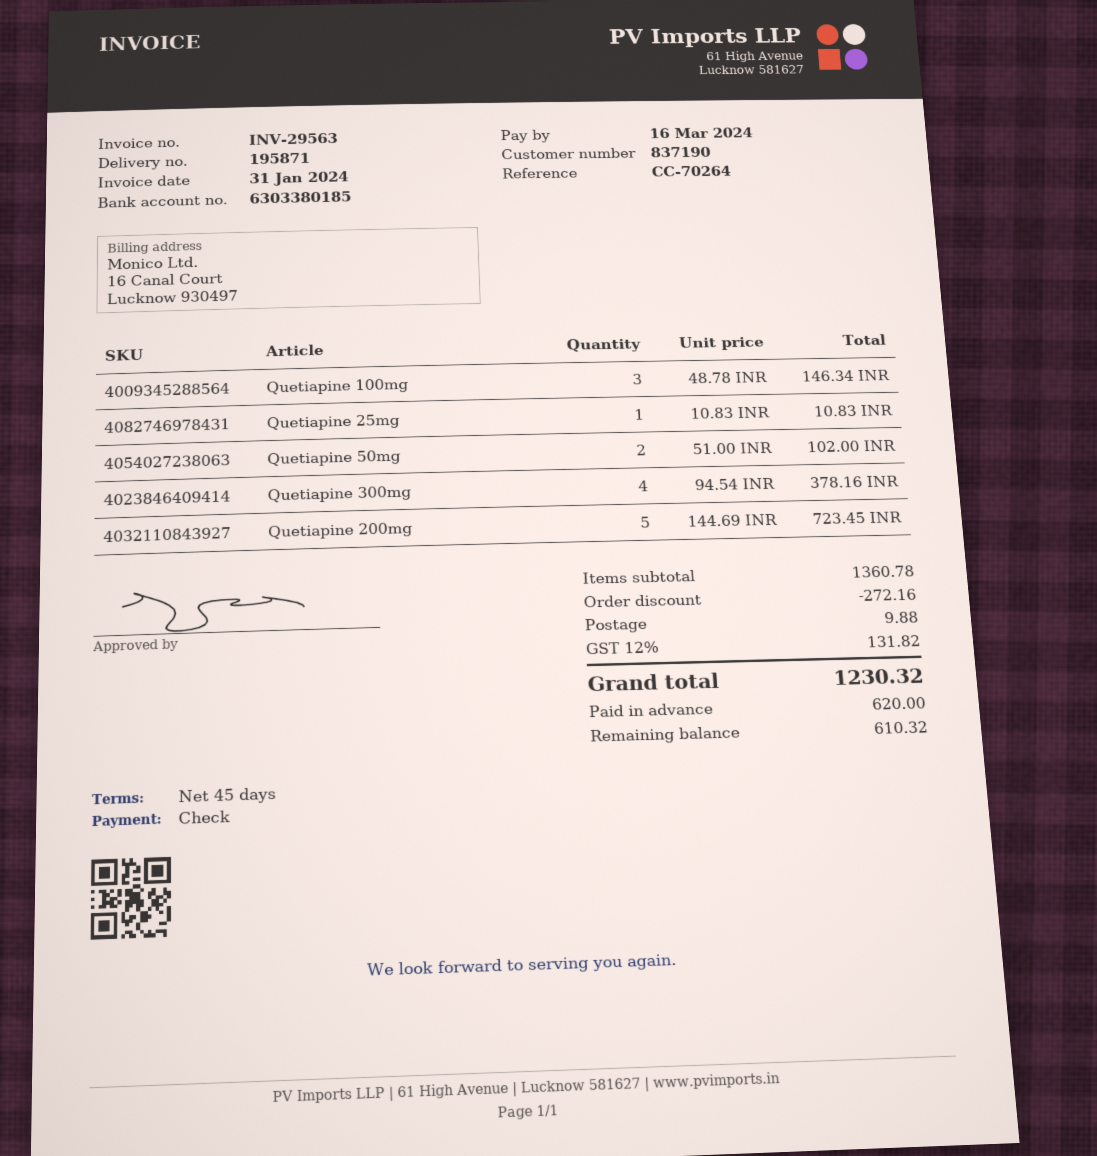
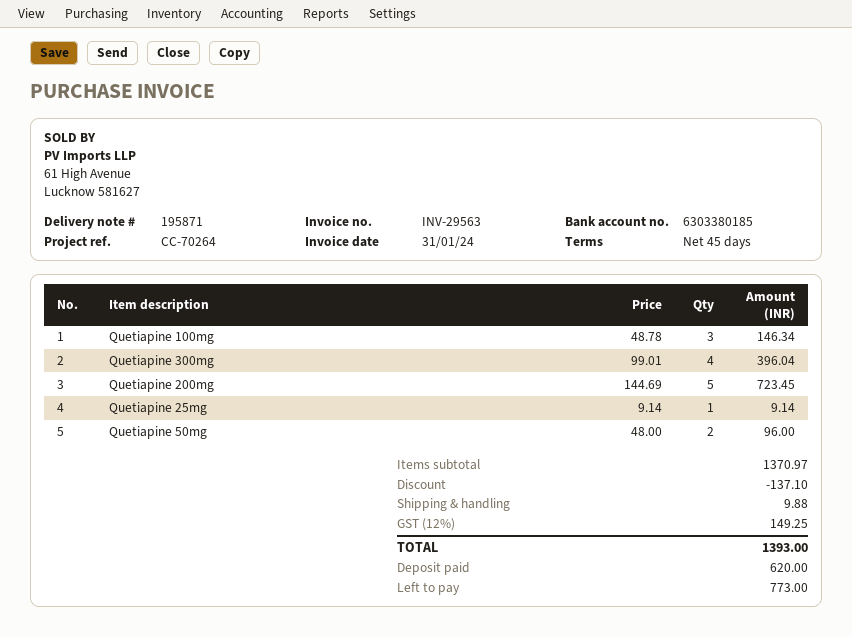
Quetiapine 25mg: 1 x 10.83 = 10.83 -> 1 x 9.14 = 9.14
Quetiapine 50mg: 2 x 51.00 = 102.00 -> 2 x 48.00 = 96.00
Quetiapine 300mg: 4 x 94.54 = 378.16 -> 4 x 99.01 = 396.04
subtotal: 1360.78 -> 1370.97
discount: 272.16 -> 137.10
tax: 12% = 131.82 -> 12% = 149.25
total: 1230.32 -> 1393.00
balance: 610.32 -> 773.00

